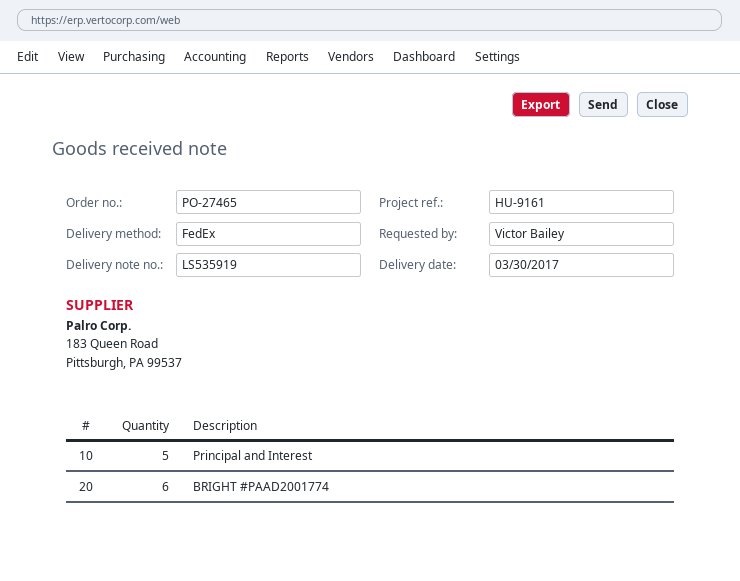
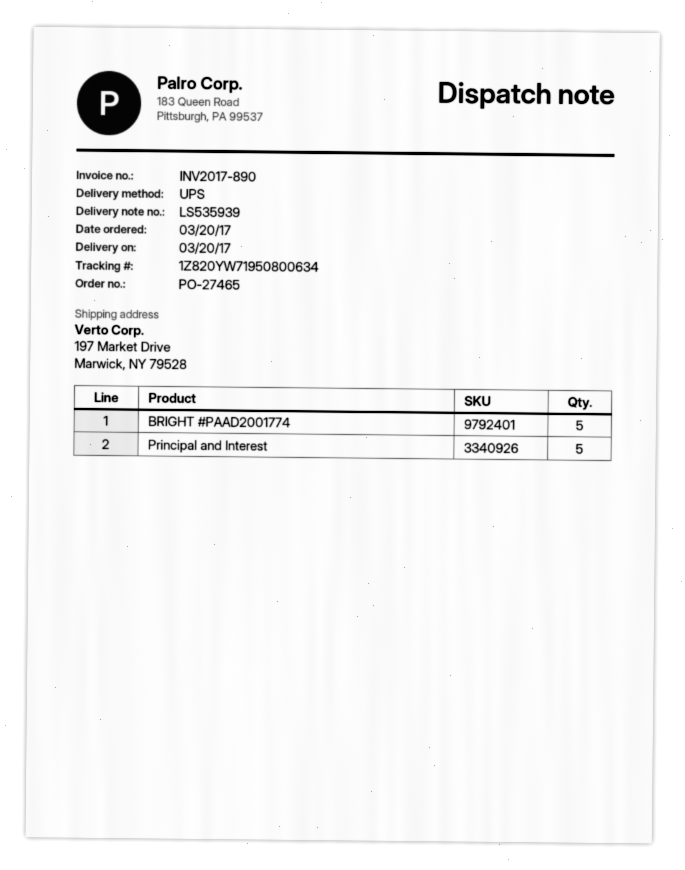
delivery note number: LS535919 -> LS535939
delivery date: 2017-03-30 -> 2017-03-20
shipping method: FedEx -> UPS
BRIGHT #PAAD2001774: 6 -> 5

